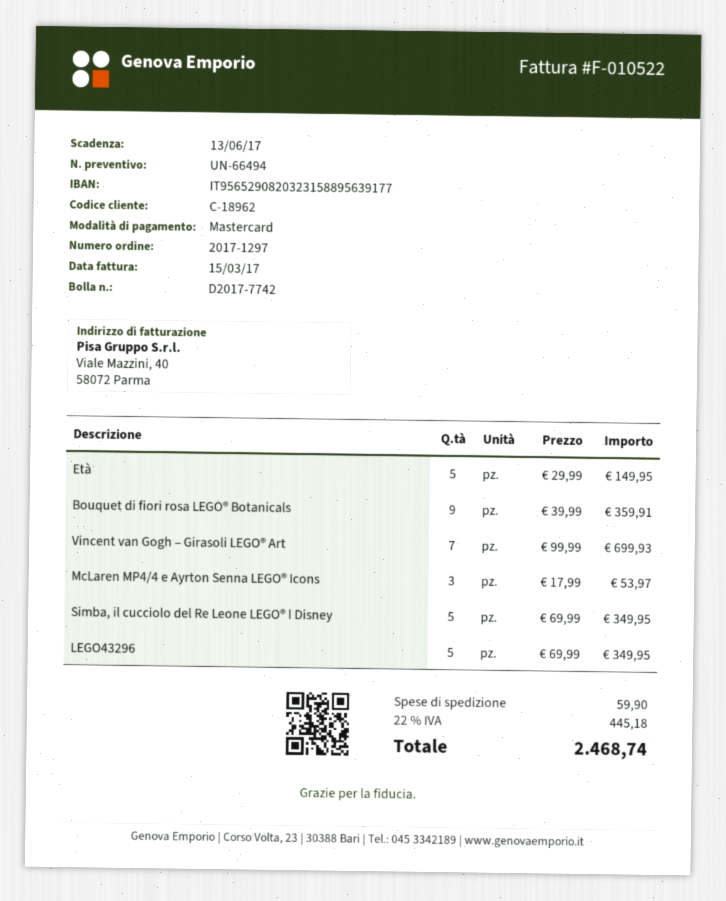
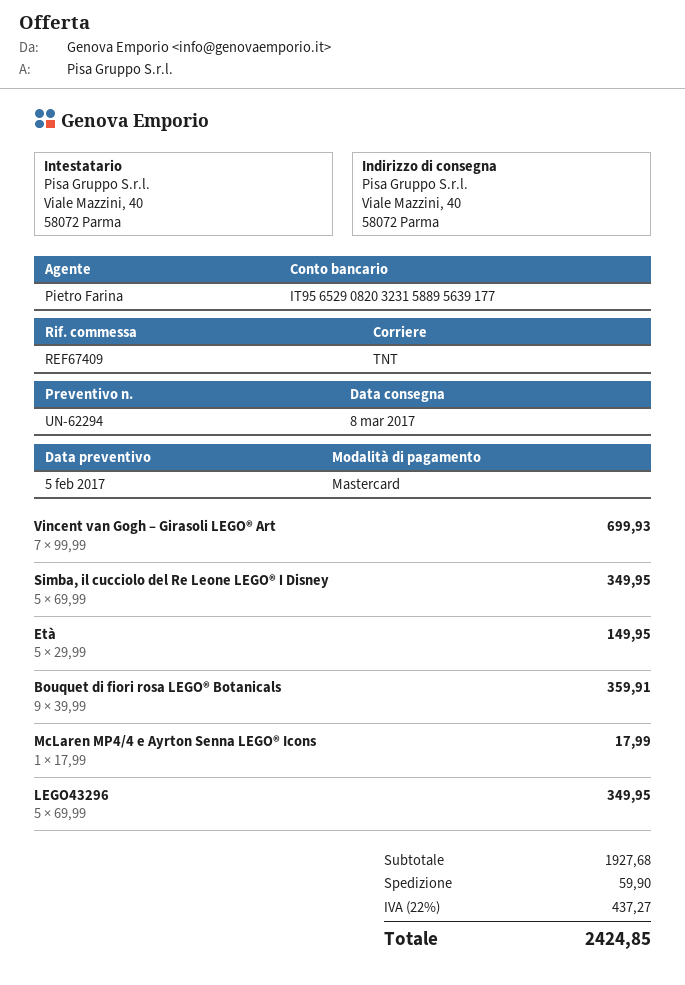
quote number: UN-66494 -> UN-62294
McLaren MP4/4 e Ayrton Senna LEGO® Icons: 3 x 17.99 = 53.97 -> 1 x 17.99 = 17.99
tax: 22% = 445.18 -> 22% = 437.27
total: 2468.74 -> 2424.85

